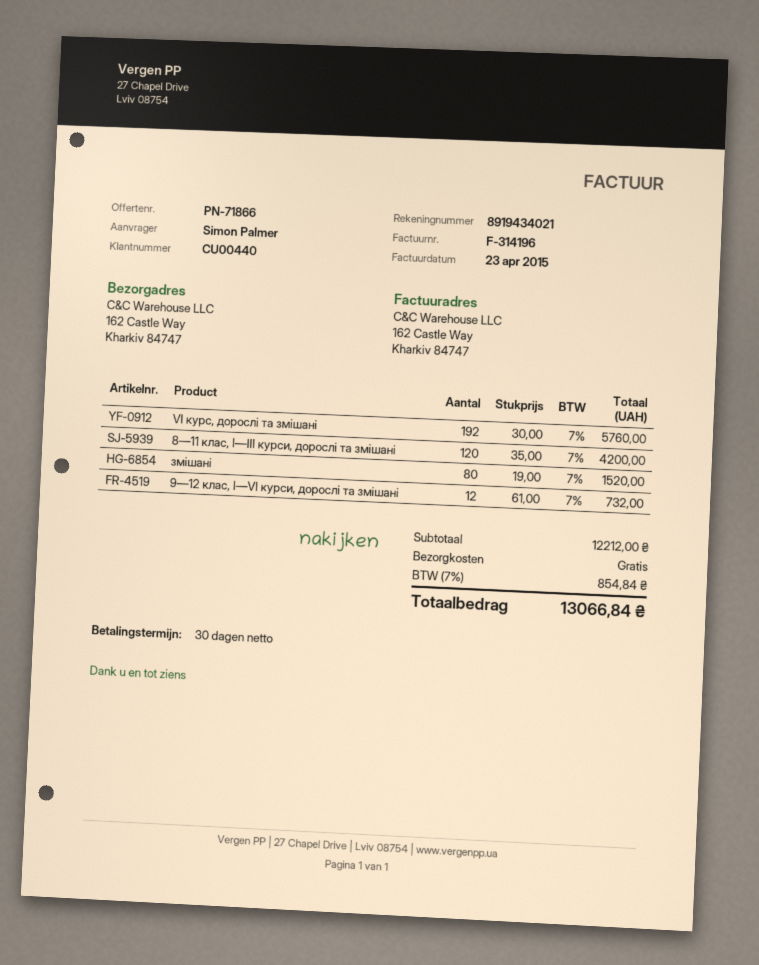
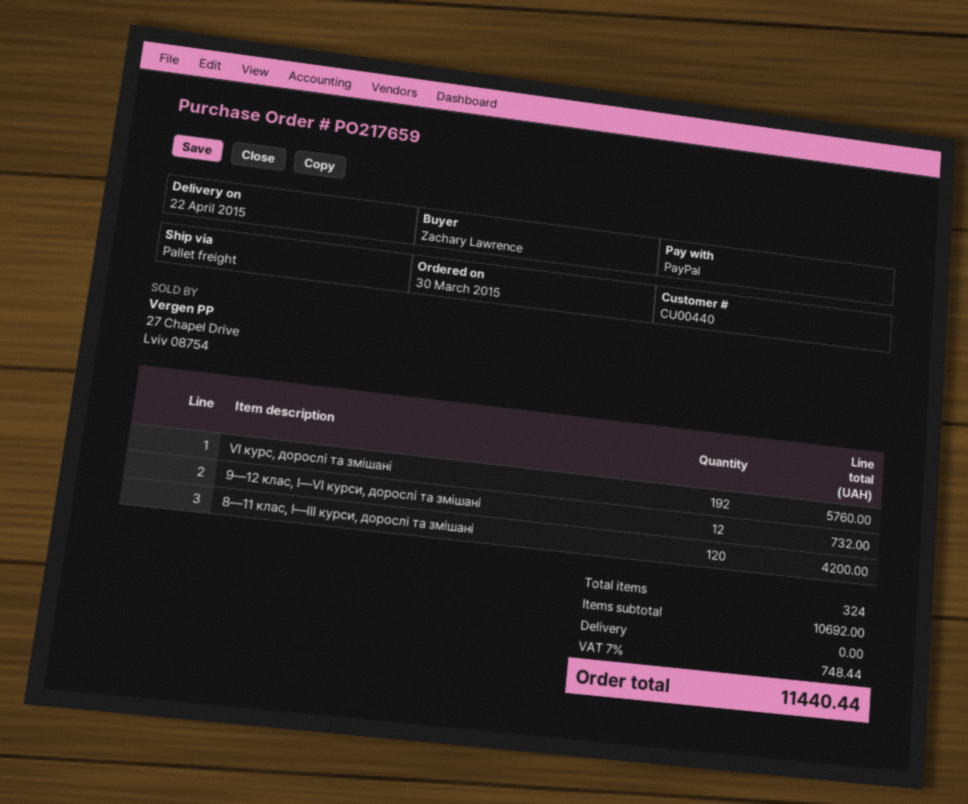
ordered by: Simon Palmer -> Zachary Lawrence
змішані: 80 for 1520.00 -> none
subtotal: 12212.00 -> 10692.00
tax: 7% = 854.84 -> 7% = 748.44
total: 13066.84 -> 11440.44

